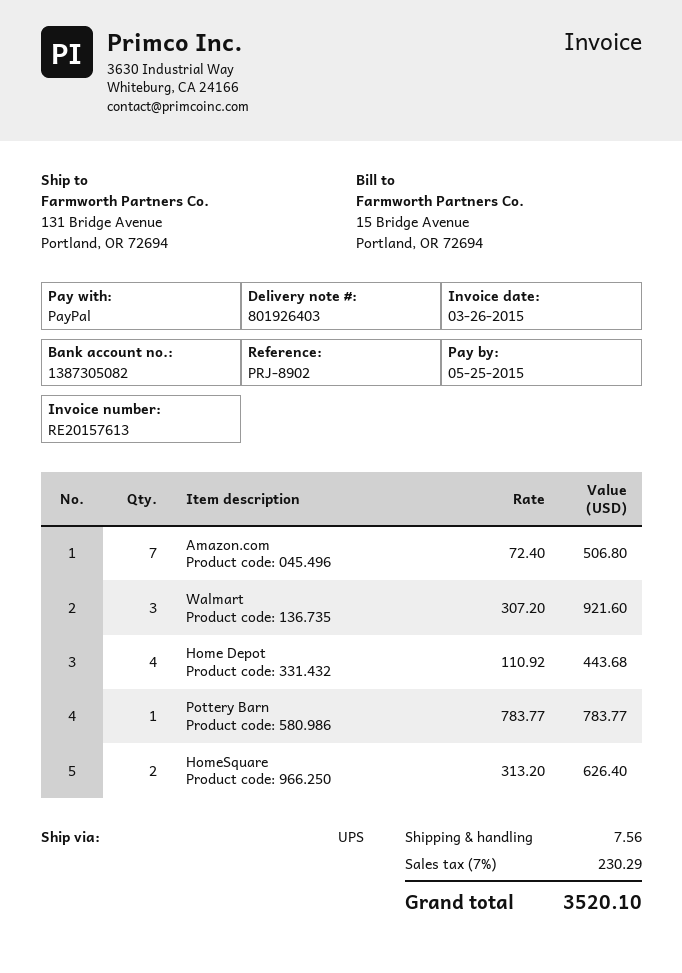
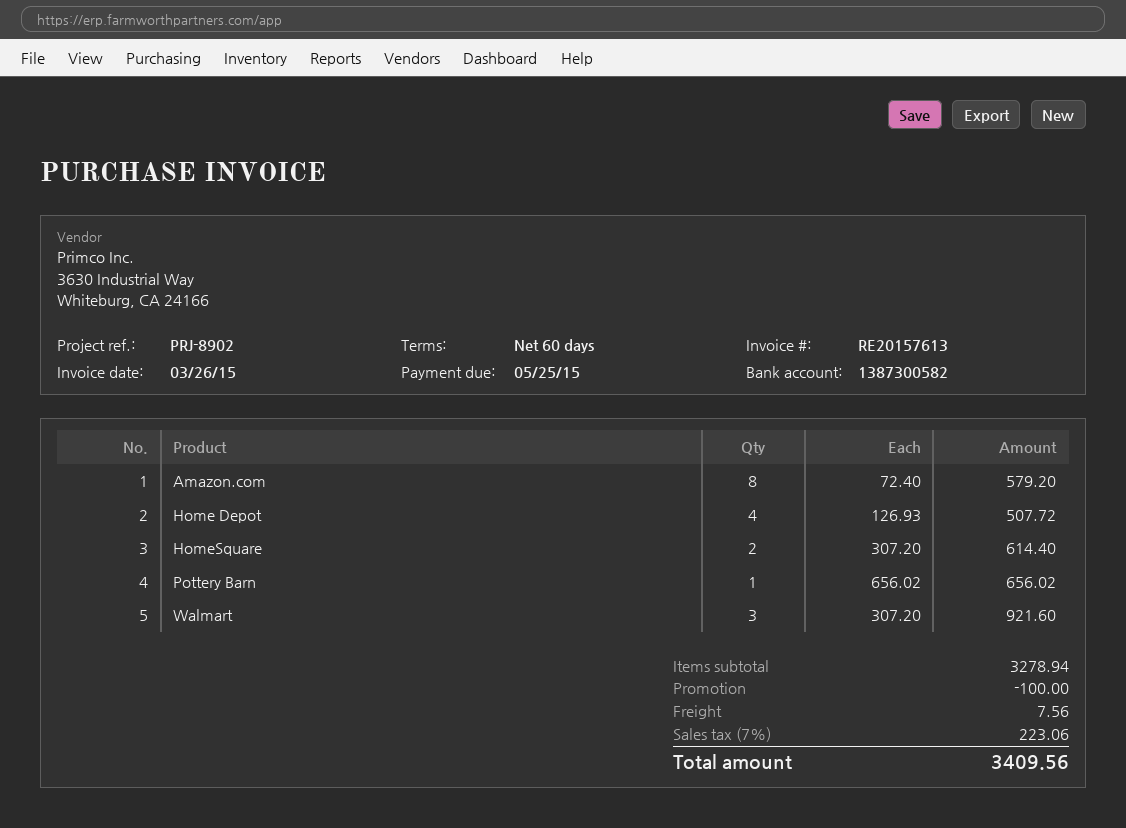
bank account: 1387305082 -> 1387300582
Amazon.com: 7 x 72.40 = 506.80 -> 8 x 72.40 = 579.20
Home Depot: 4 x 110.92 = 443.68 -> 4 x 126.93 = 507.72
Pottery Barn: 1 x 783.77 = 783.77 -> 1 x 656.02 = 656.02
HomeSquare: 2 x 313.20 = 626.40 -> 2 x 307.20 = 614.40
discount: none -> 100.00
tax: 7% = 230.29 -> 7% = 223.06
total: 3520.10 -> 3409.56

